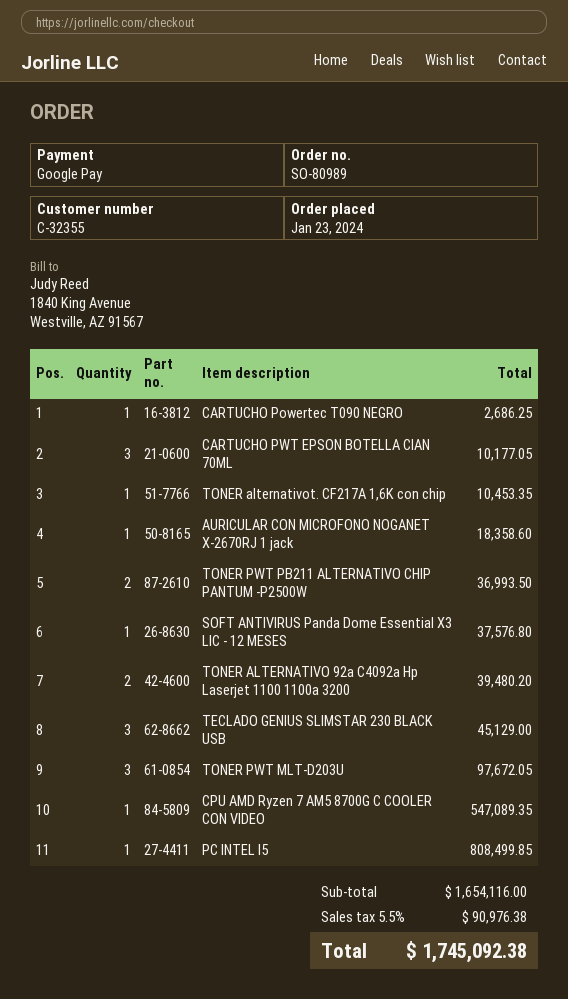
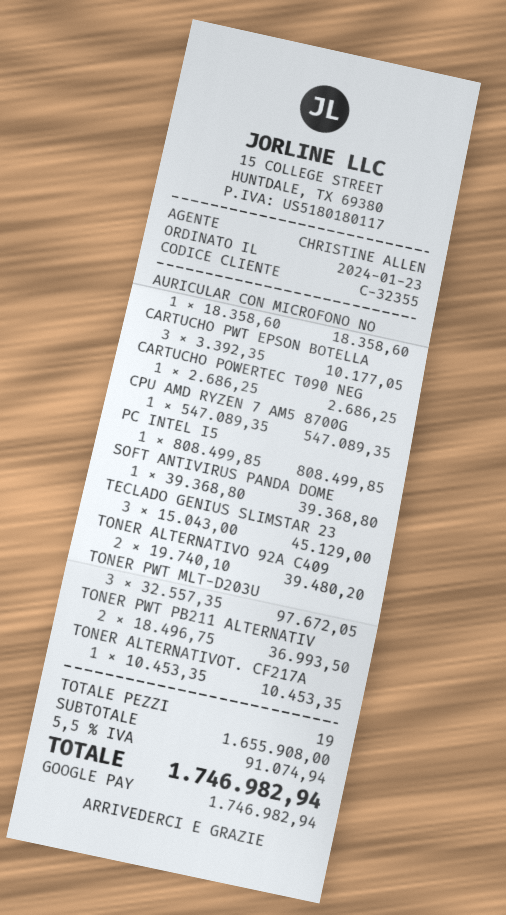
SOFT ANTIVIRUS Panda Dome Essential X3 LIC - 12 MESES: 1 for 37576.80 -> 1 for 39368.80
subtotal: 1654116.00 -> 1655908.00
tax: 5.5% = 90976.38 -> 5.5% = 91074.94
total: 1745092.38 -> 1746982.94

